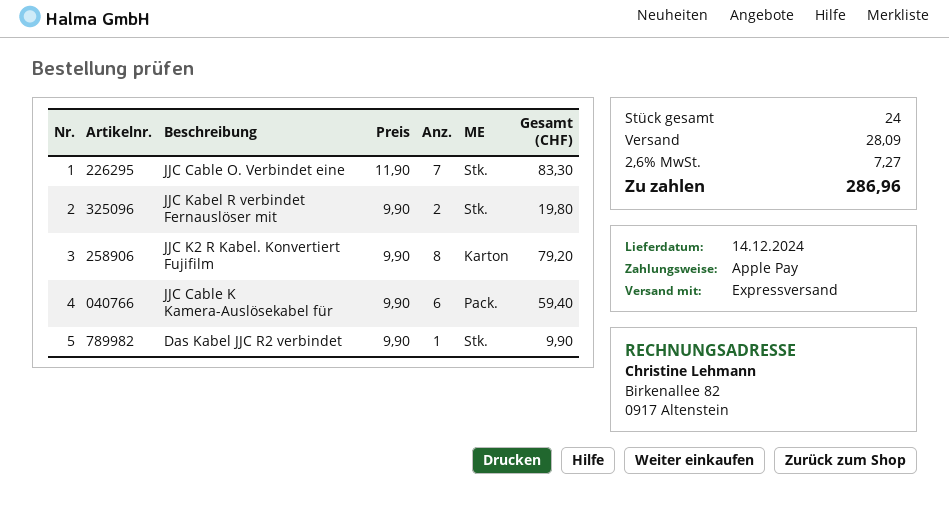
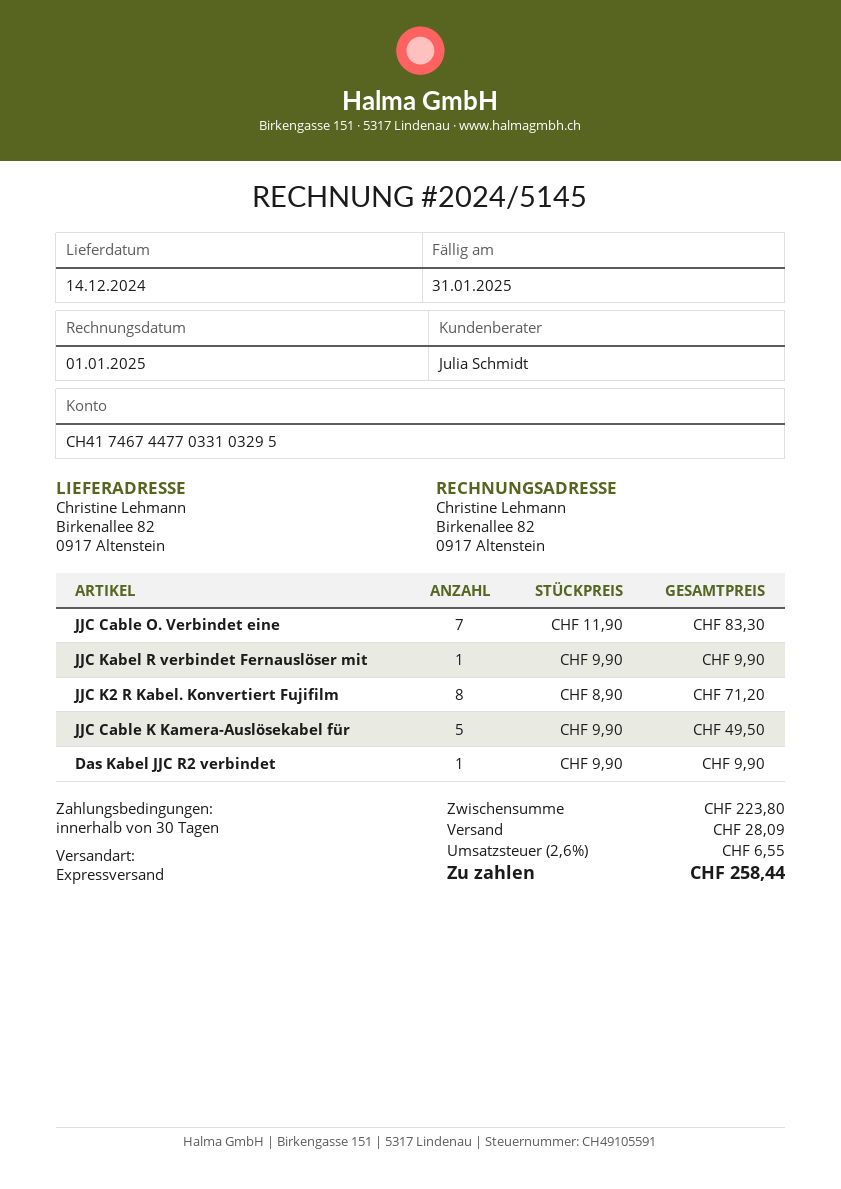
JJC Kabel R verbindet Fernauslöser mit: 2 x 9.90 = 19.80 -> 1 x 9.90 = 9.90
JJC K2 R Kabel. Konvertiert Fujifilm: 8 x 9.90 = 79.20 -> 8 x 8.90 = 71.20
JJC Cable K Kamera-Auslösekabel für: 6 x 9.90 = 59.40 -> 5 x 9.90 = 49.50
tax: 2.6% = 7.27 -> 2.6% = 6.55
total: 286.96 -> 258.44

